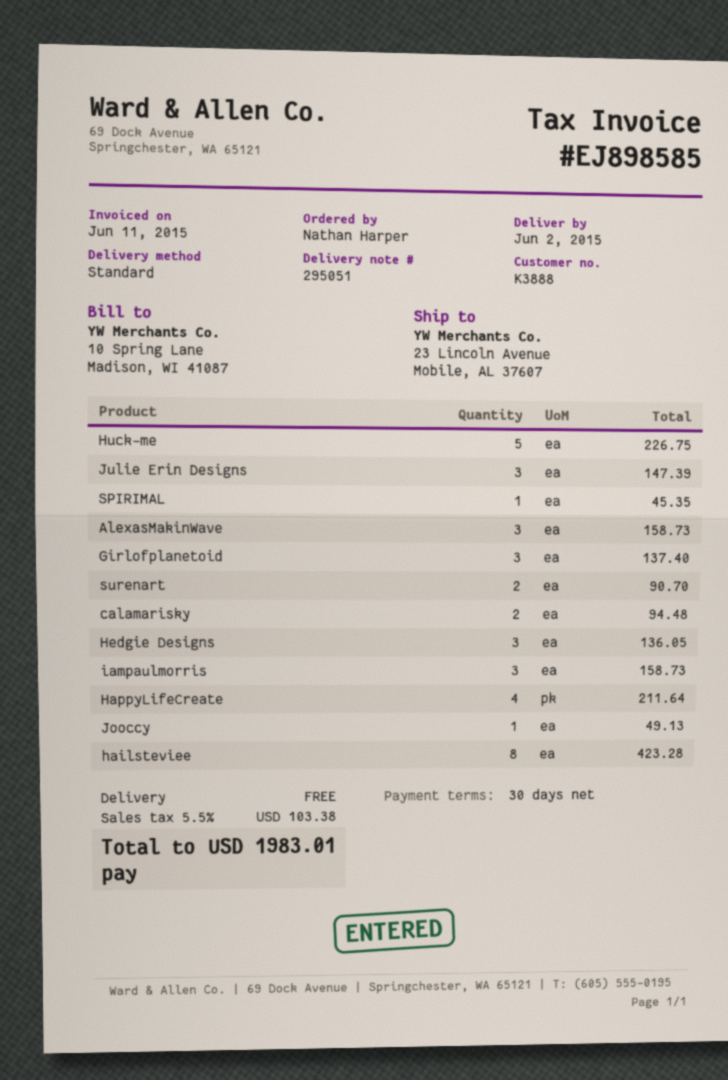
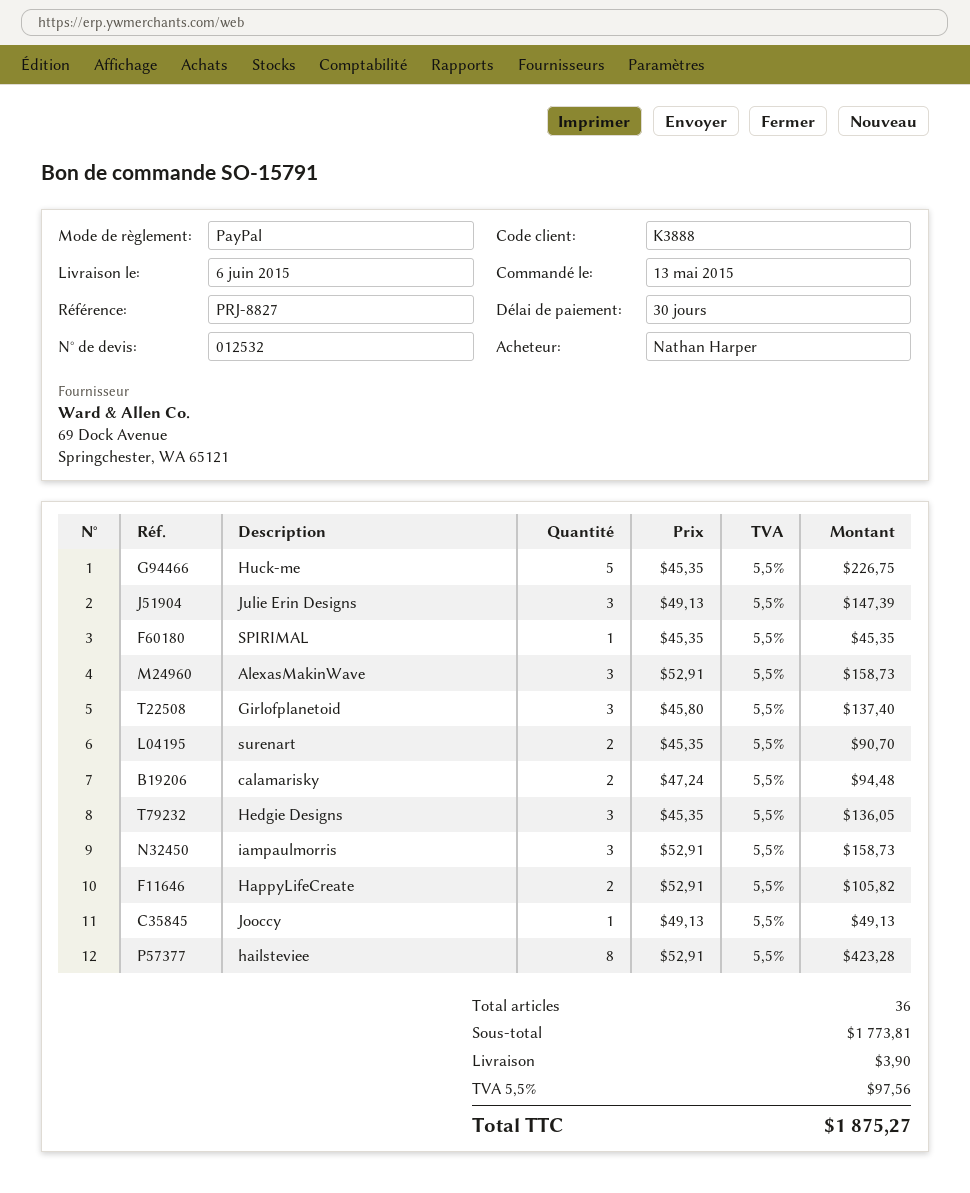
delivery date: 2015-06-02 -> 2015-06-06
HappyLifeCreate: 4 for 211.64 -> 2 for 105.82
shipping: 0.00 -> 3.90
tax: 5.5% = 103.38 -> 5.5% = 97.56
total: 1983.01 -> 1875.27

